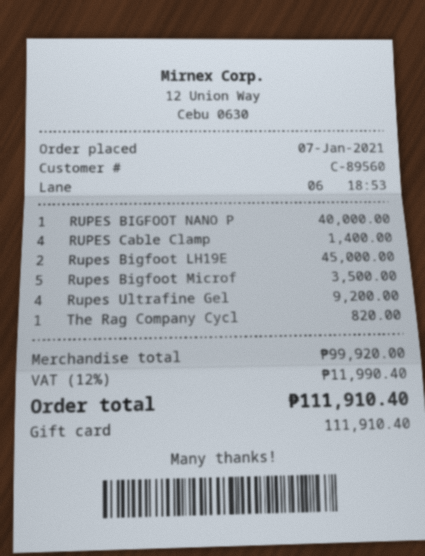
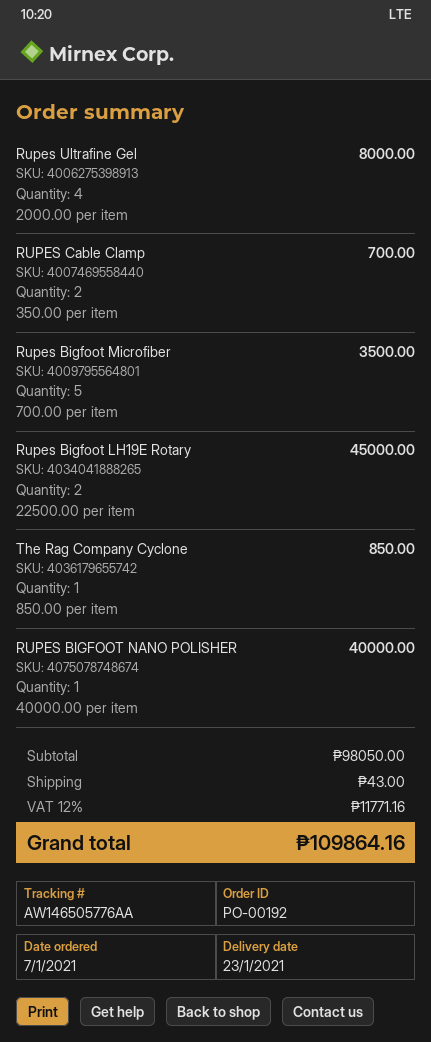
RUPES Cable Clamp: 4 for 1400.00 -> 2 for 700.00
Rupes Ultrafine Gel: 4 for 9200.00 -> 4 for 8000.00
The Rag Company Cycl: 1 for 820.00 -> 1 for 850.00
subtotal: 99920.00 -> 98050.00
shipping: none -> 43.00
tax: 12% = 11990.40 -> 12% = 11771.16
total: 111910.40 -> 109864.16

